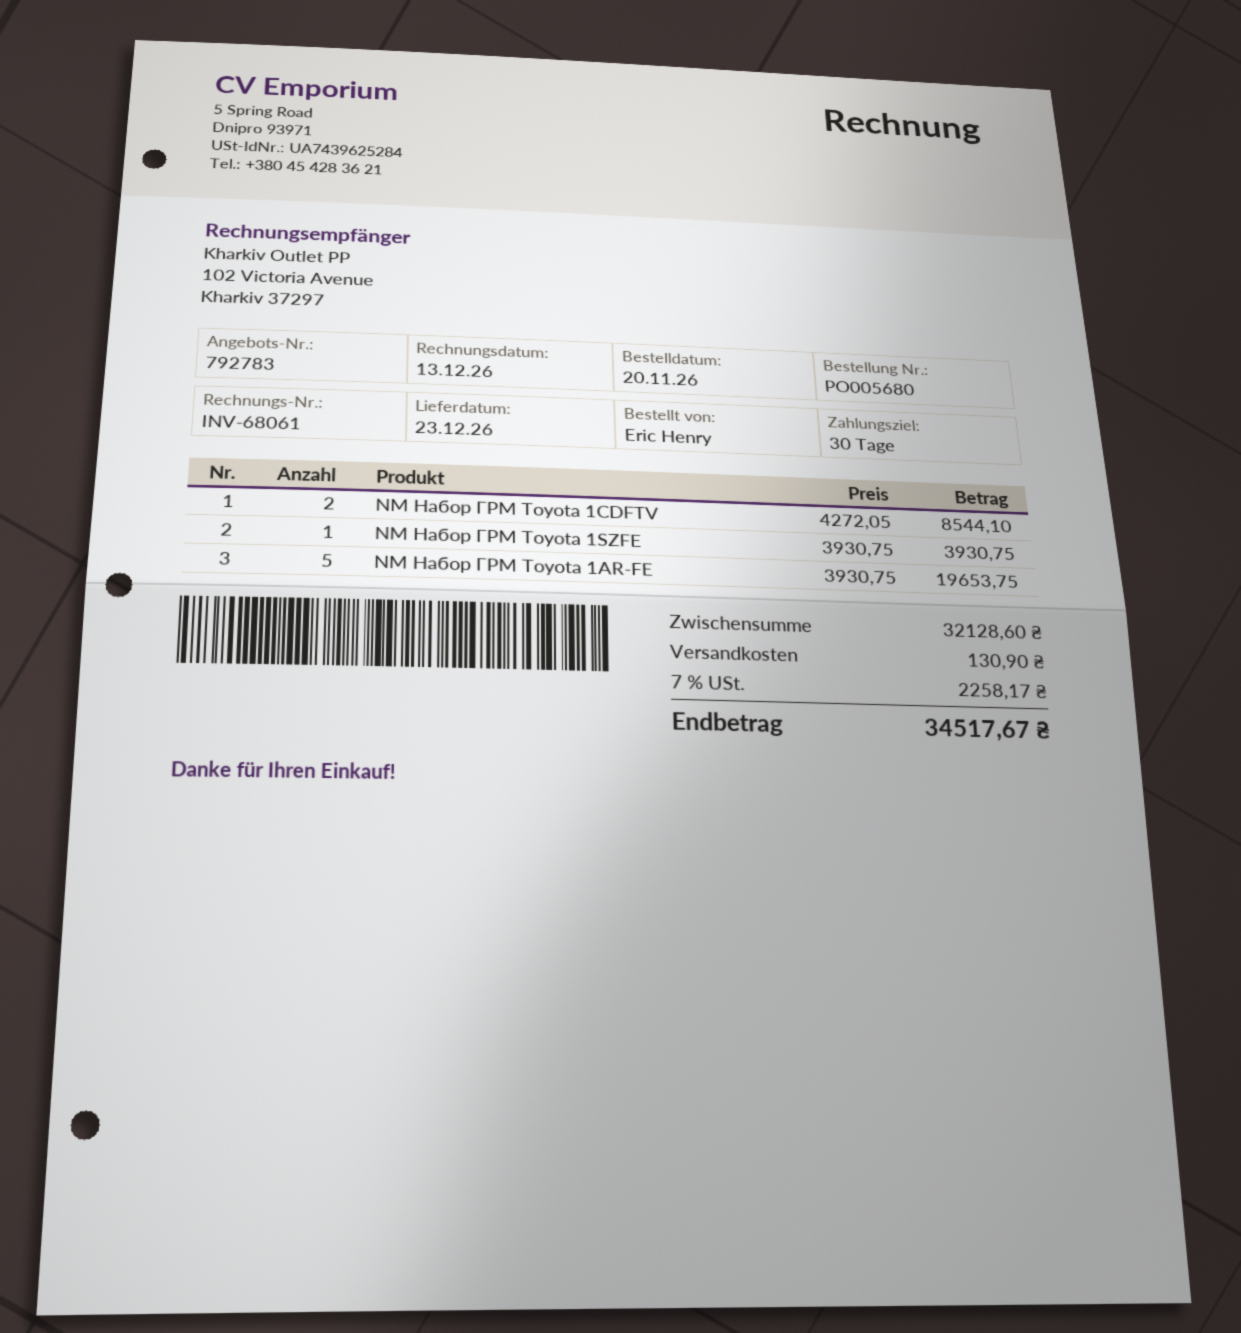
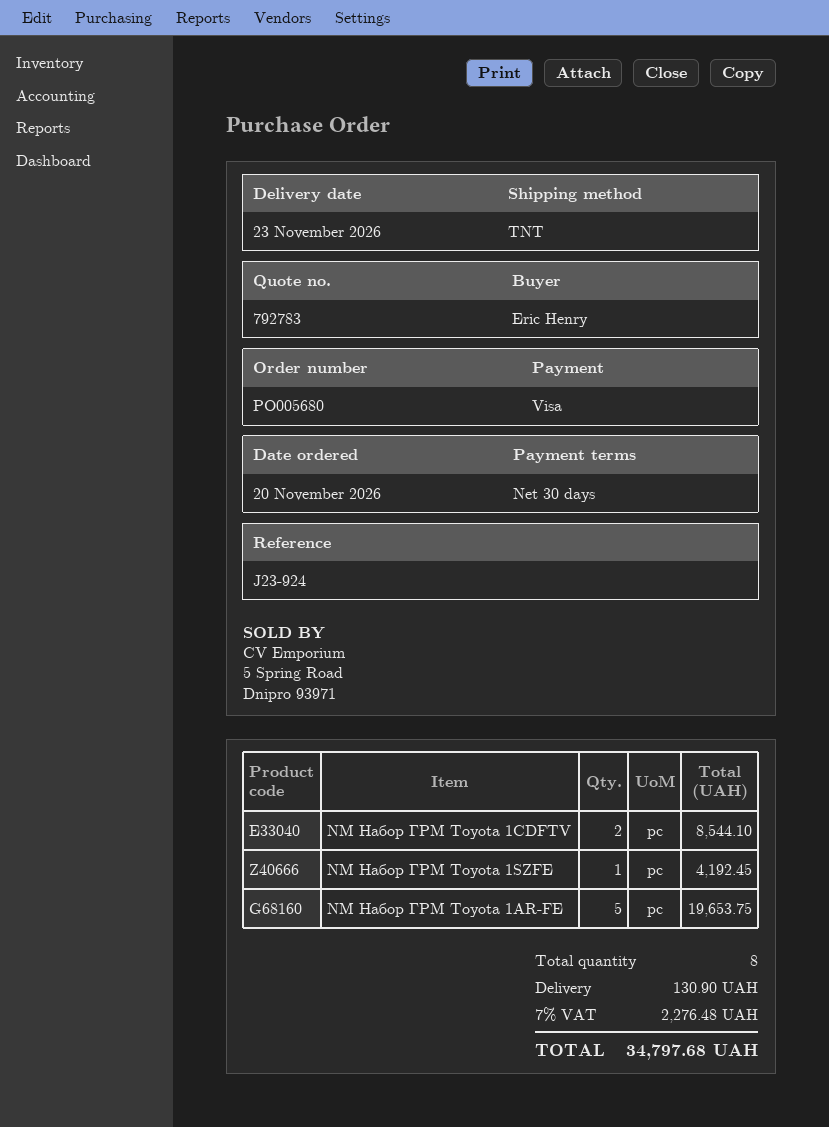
delivery date: 2026-12-23 -> 2026-11-23
NM Набор ГРМ Toyota 1SZFE: 1 for 3930.75 -> 1 for 4192.45
tax: 7% = 2258.17 -> 7% = 2276.48
total: 34517.67 -> 34797.68

